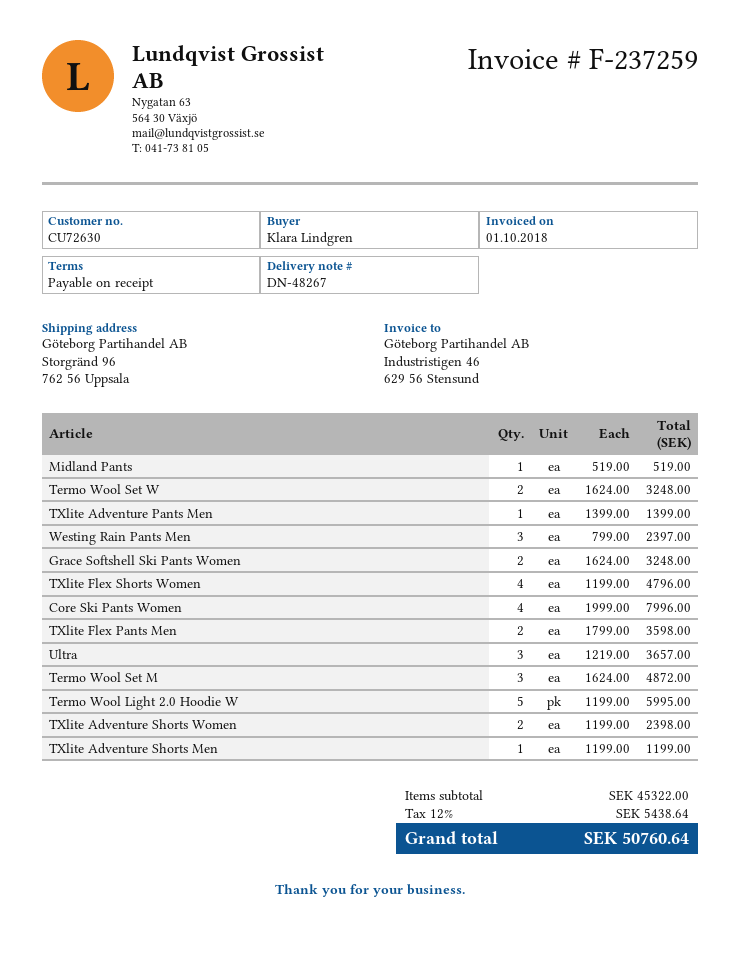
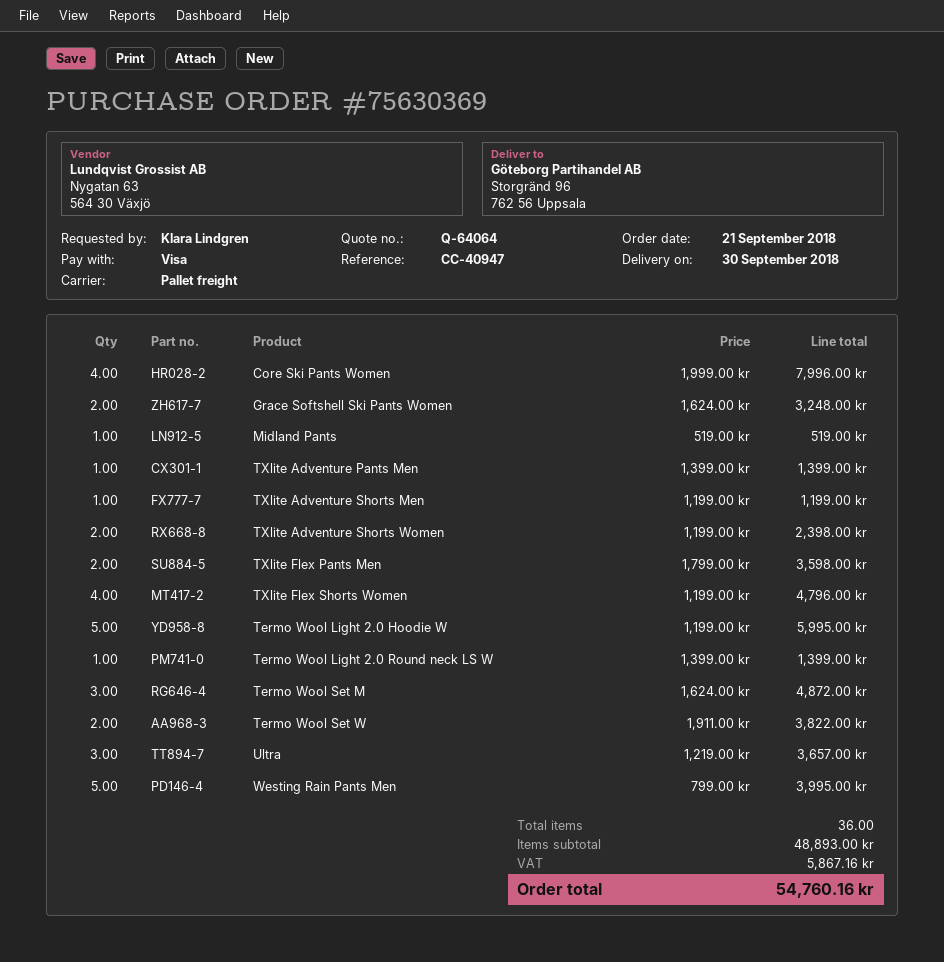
Termo Wool Set W: 2 x 1624.00 = 3248.00 -> 2 x 1911.00 = 3822.00
Westing Rain Pants Men: 3 x 799.00 = 2397.00 -> 5 x 799.00 = 3995.00
Termo Wool Light 2.0 Round neck LS W: none -> 1 x 1399.00 = 1399.00
subtotal: 45322.00 -> 48893.00
tax: 5438.64 -> 5867.16
total: 50760.64 -> 54760.16

